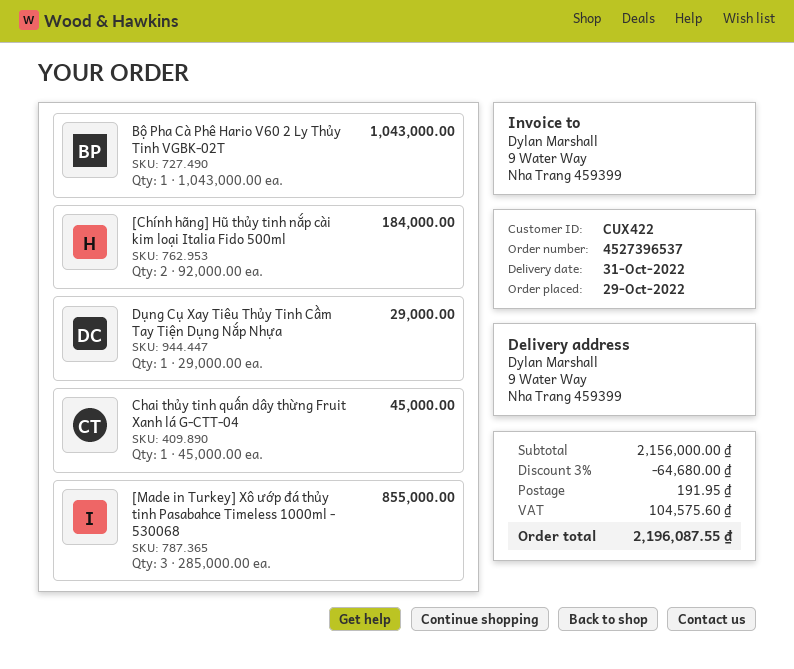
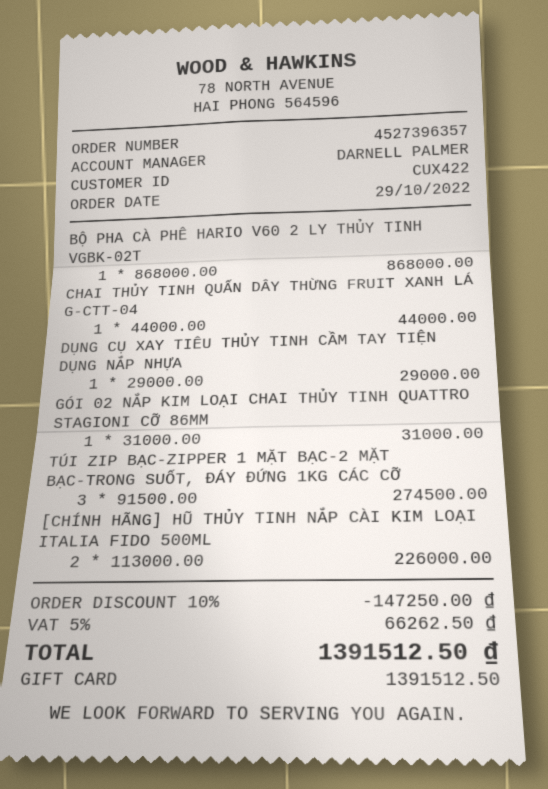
order number: 4527396537 -> 4527396357
Bộ Pha Cà Phê Hario V60 2 Ly Thủy Tinh VGBK-02T: 1 x 1043000.00 = 1043000.00 -> 1 x 868000.00 = 868000.00
[Chính hãng] Hũ thủy tinh nắp cài kim loại Italia Fido 500ml: 2 x 92000.00 = 184000.00 -> 2 x 113000.00 = 226000.00
Chai thủy tinh quấn dây thừng Fruit Xanh lá G-CTT-04: 1 x 45000.00 = 45000.00 -> 1 x 44000.00 = 44000.00
[Made in Turkey] Xô ướp đá thủy tinh Pasabahce Timeless 1000ml - 530068: 3 x 285000.00 = 855000.00 -> none
GÓI 02 NẮP KIM LOẠI CHAI THỦY TINH QUATTRO STAGIONI CỠ 86MM: none -> 1 x 31000.00 = 31000.00
TÚI ZIP BẠC-ZIPPER 1 MẶT BẠC-2 MẶT BẠC-TRONG SUỐT, ĐÁY ĐỨNG 1KG CÁC CỠ: none -> 3 x 91500.00 = 274500.00
discount: 3% = 64680.00 -> 10% = 147250.00
shipping: 191.95 -> none
tax: 104575.60 -> 66262.50
total: 2196087.55 -> 1391512.50

